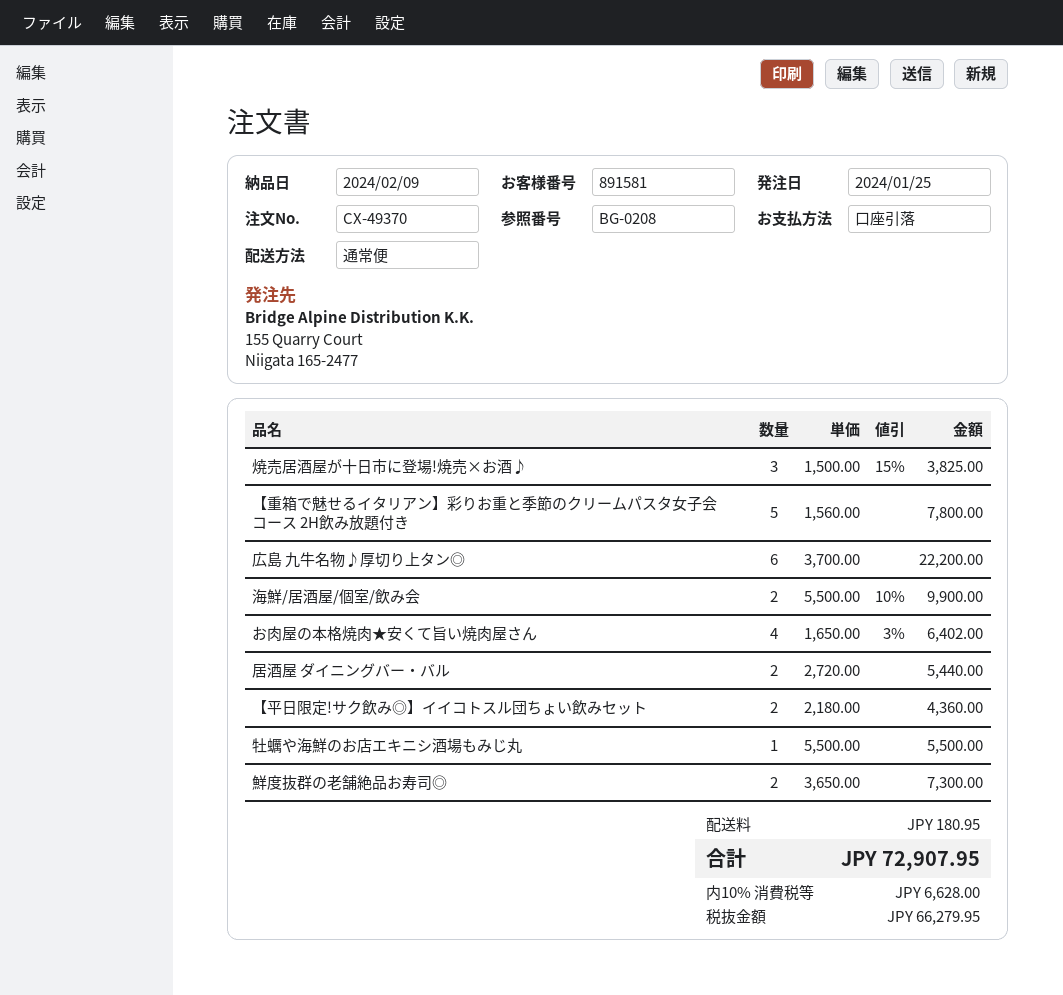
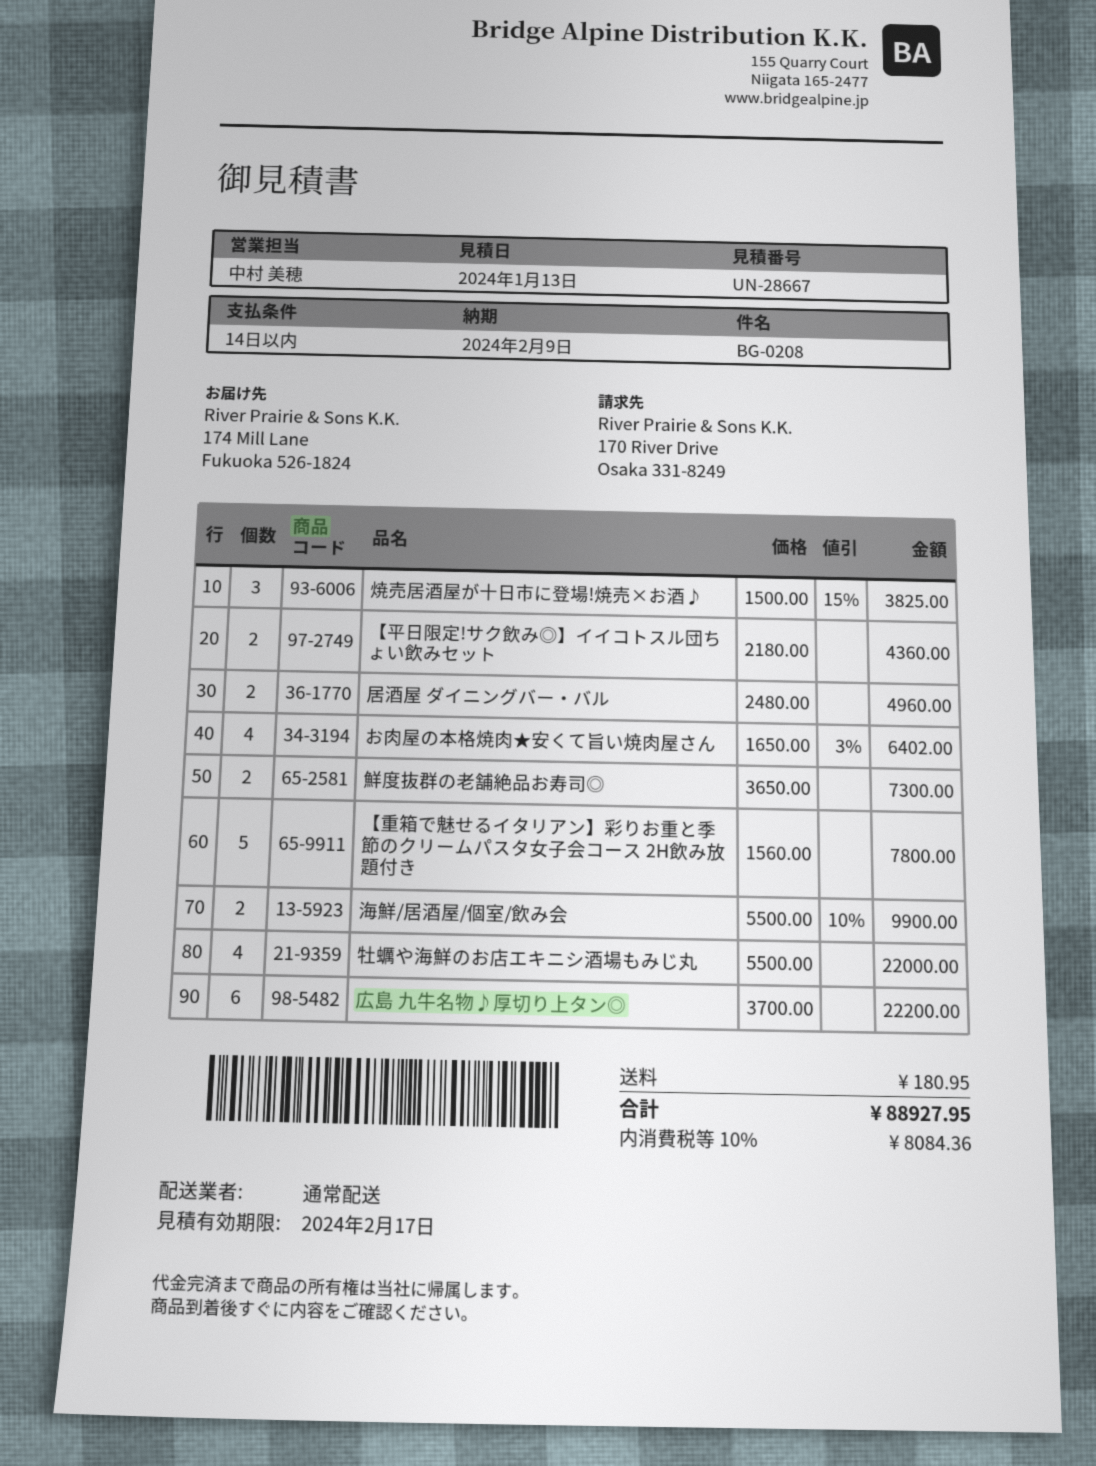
居酒屋 ダイニングバー・バル: 2 x 2720.00 = 5440.00 -> 2 x 2480.00 = 4960.00
牡蠣や海鮮のお店エキニシ酒場もみじ丸: 1 x 5500.00 = 5500.00 -> 4 x 5500.00 = 22000.00
tax: 10% = 6628.00 -> 10% = 8084.36
total: 72907.95 -> 88927.95

